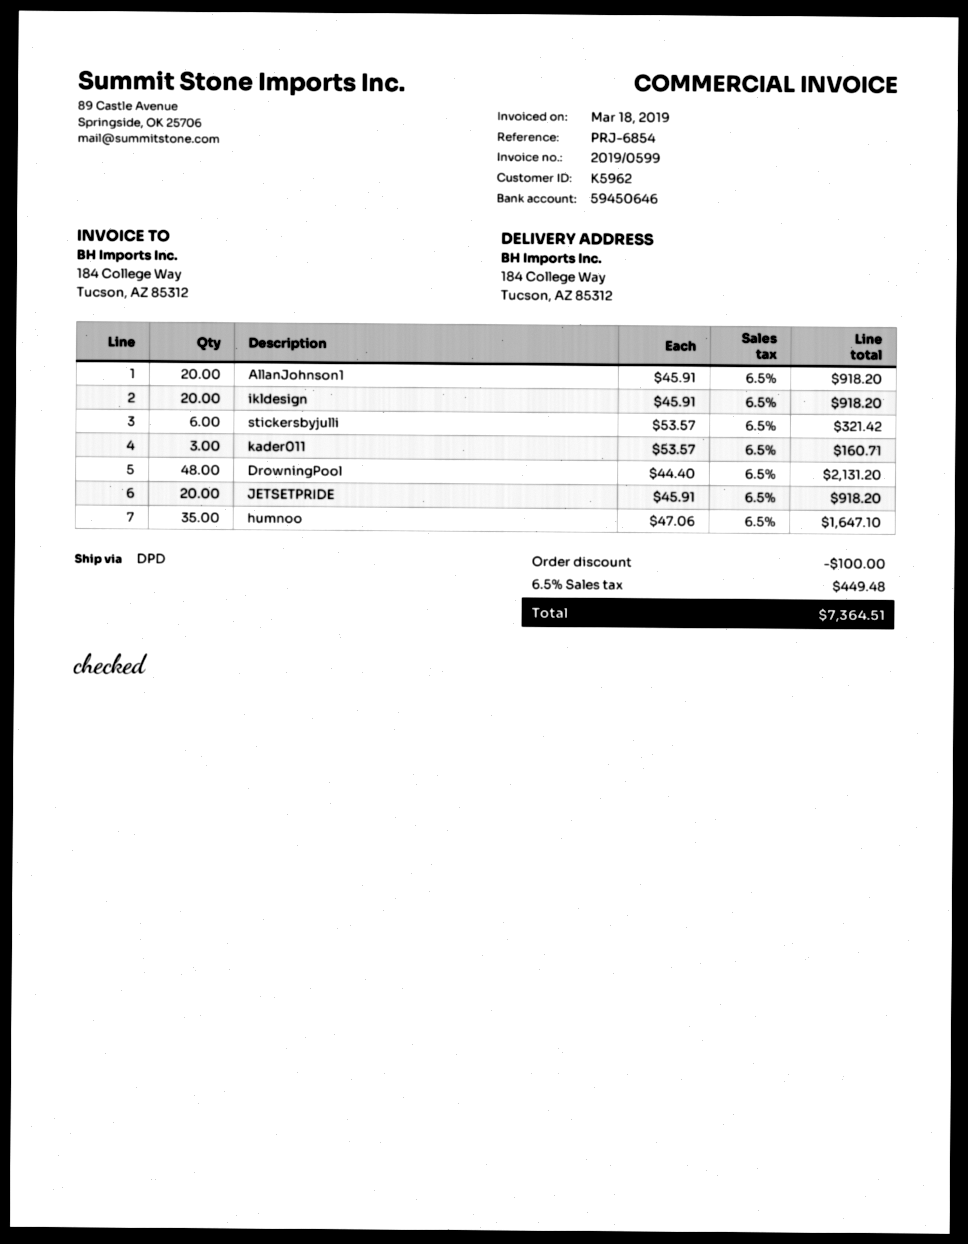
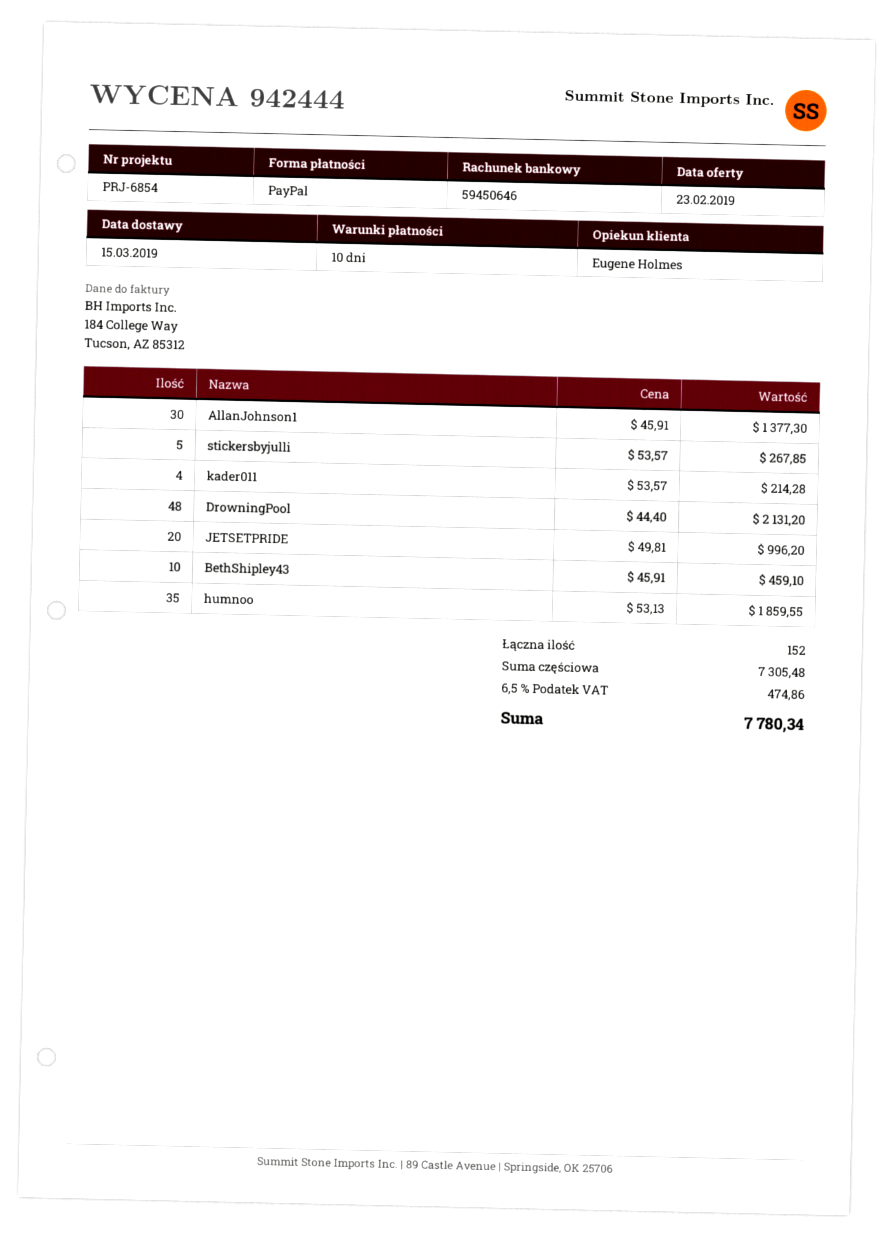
AllanJohnson1: 20 x 45.91 = 918.20 -> 30 x 45.91 = 1377.30
ikldesign: 20 x 45.91 = 918.20 -> none
stickersbyjulli: 6 x 53.57 = 321.42 -> 5 x 53.57 = 267.85
kader011: 3 x 53.57 = 160.71 -> 4 x 53.57 = 214.28
JETSETPRIDE: 20 x 45.91 = 918.20 -> 20 x 49.81 = 996.20
humnoo: 35 x 47.06 = 1647.10 -> 35 x 53.13 = 1859.55
BethShipley43: none -> 10 x 45.91 = 459.10
discount: 100.00 -> none
tax: 6.5% = 449.48 -> 6.5% = 474.86
total: 7364.51 -> 7780.34

